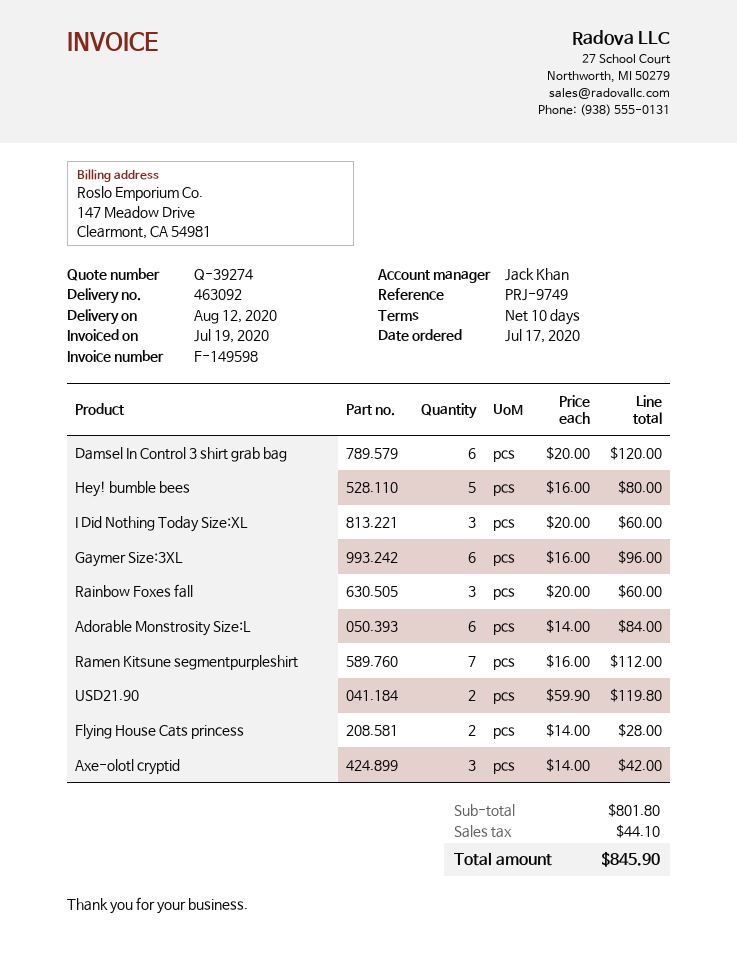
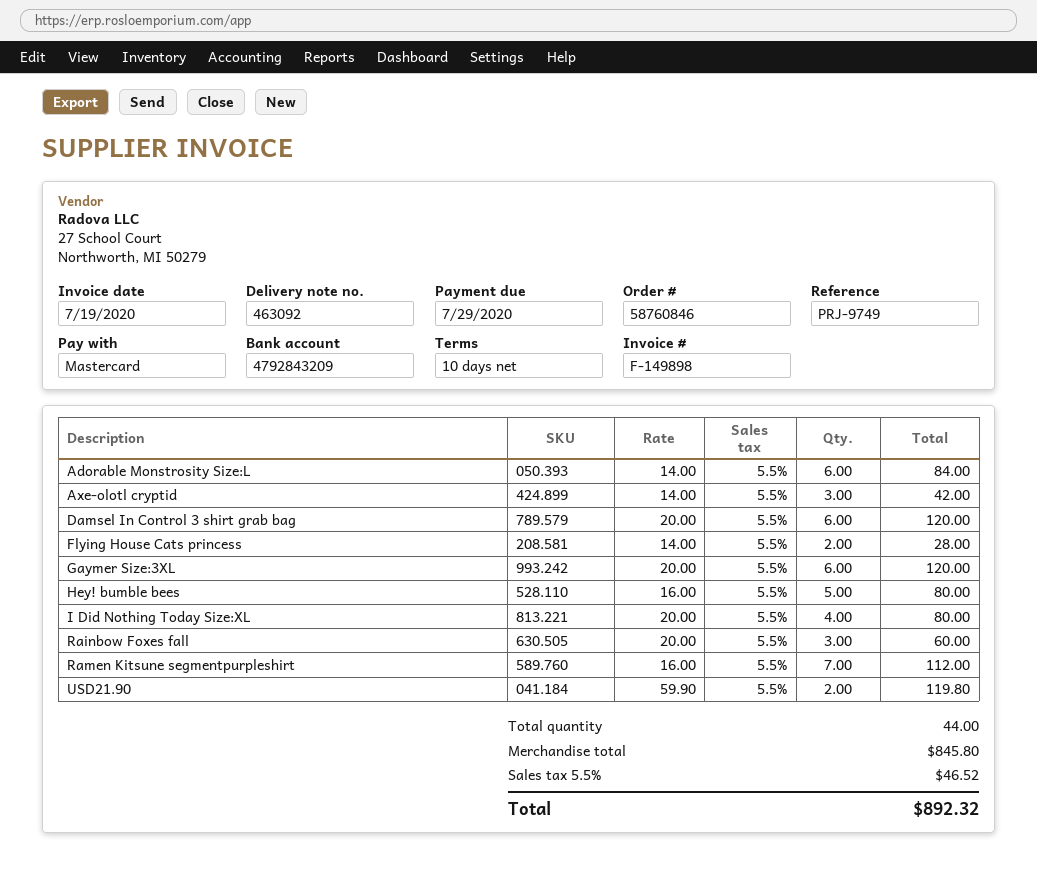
invoice number: F-149598 -> F-149898
I Did Nothing Today Size:XL: 3 x 20.00 = 60.00 -> 4 x 20.00 = 80.00
Gaymer Size:3XL: 6 x 16.00 = 96.00 -> 6 x 20.00 = 120.00
subtotal: 801.80 -> 845.80
tax: 44.10 -> 46.52
total: 845.90 -> 892.32

